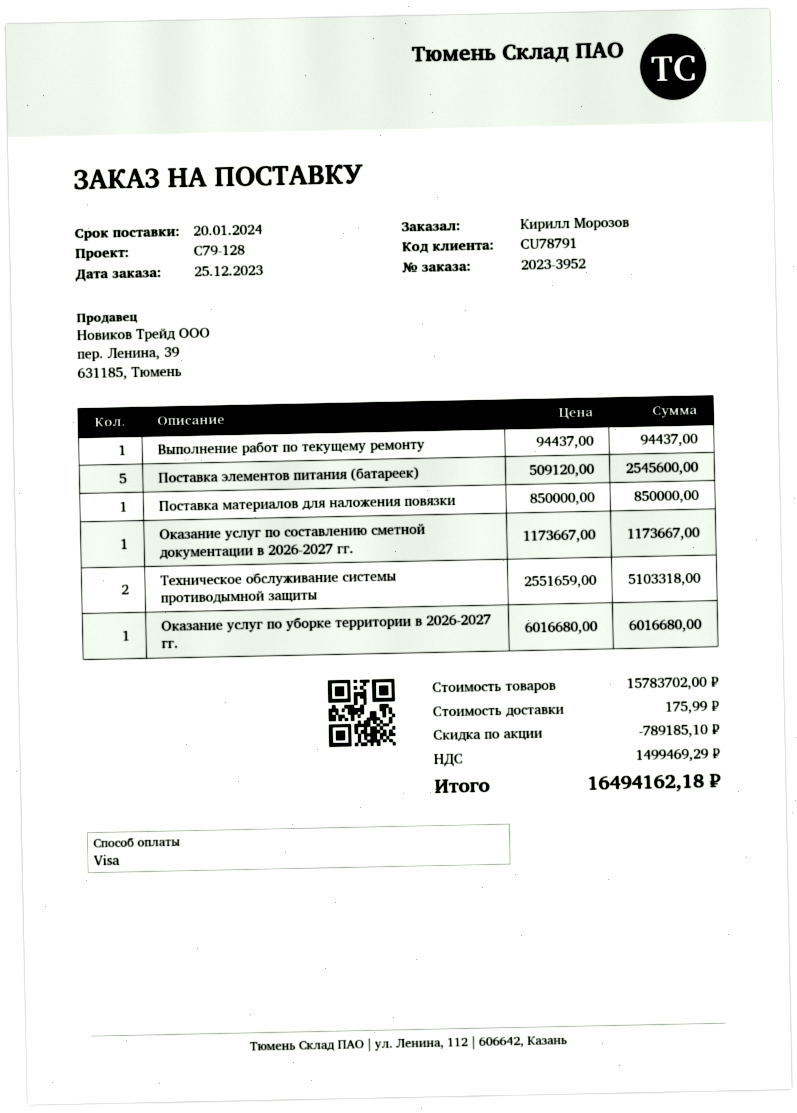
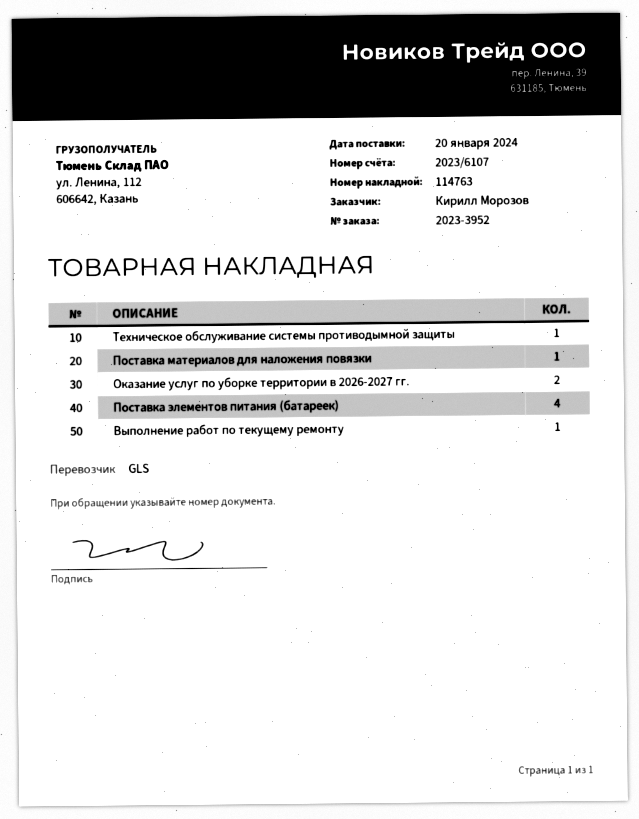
Поставка элементов питания (батареек): 5 -> 4
Оказание услуг по составлению сметной документации в 2026-2027 гг.: 1 -> none
Техническое обслуживание системы противодымной защиты: 2 -> 1
Оказание услуг по уборке территории в 2026-2027 гг.: 1 -> 2

